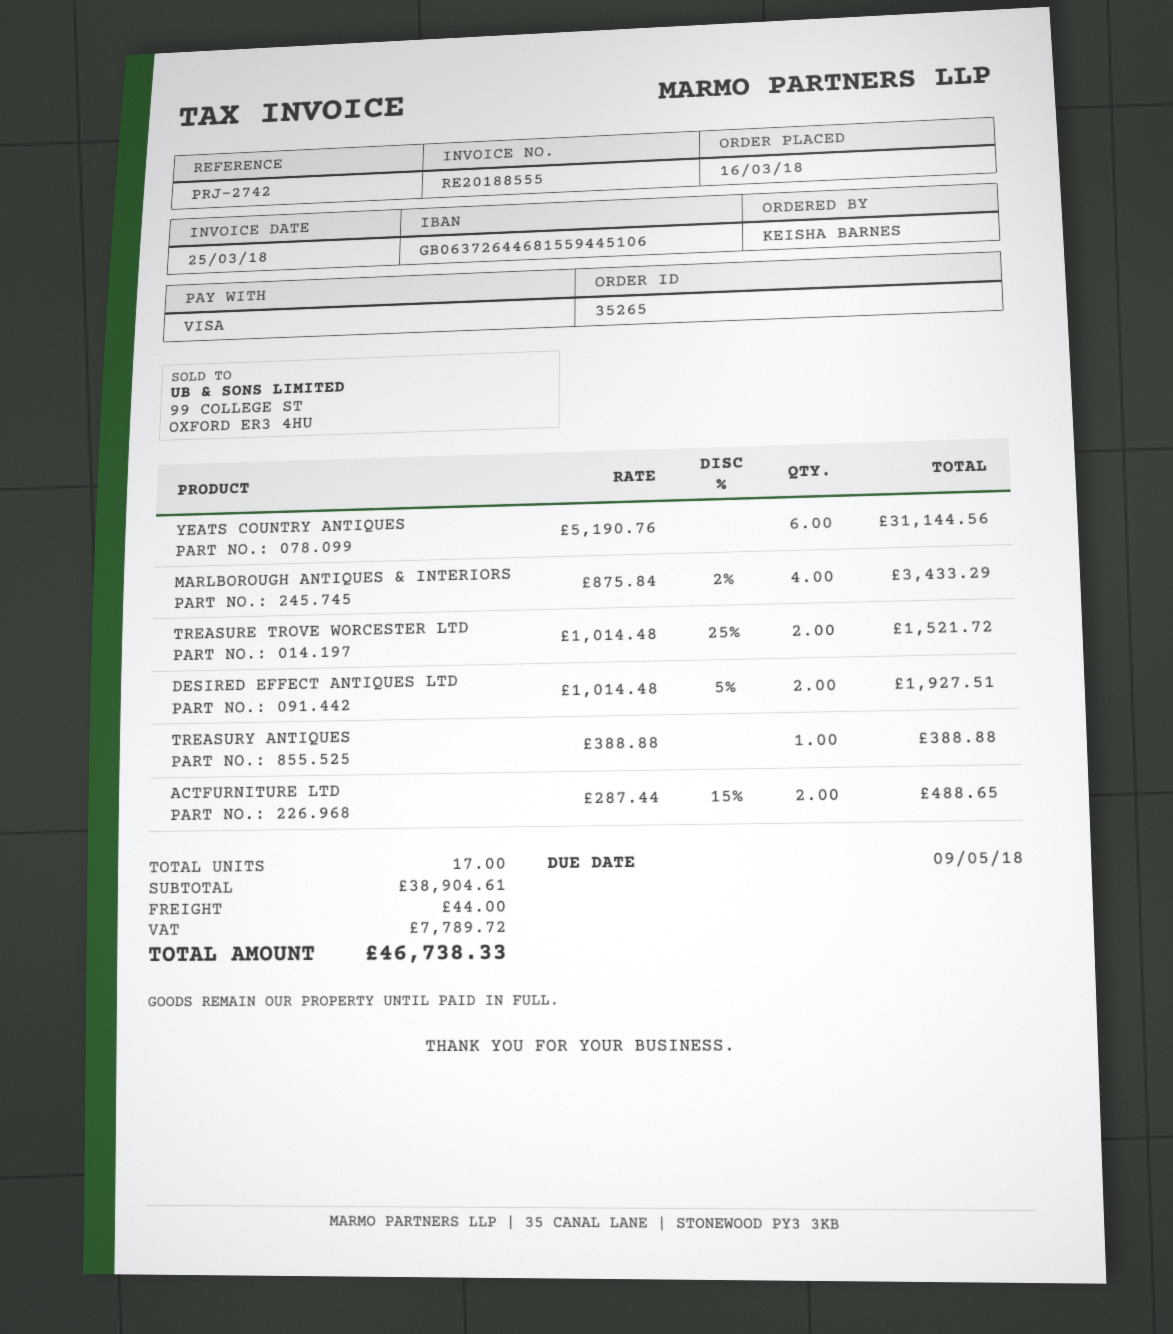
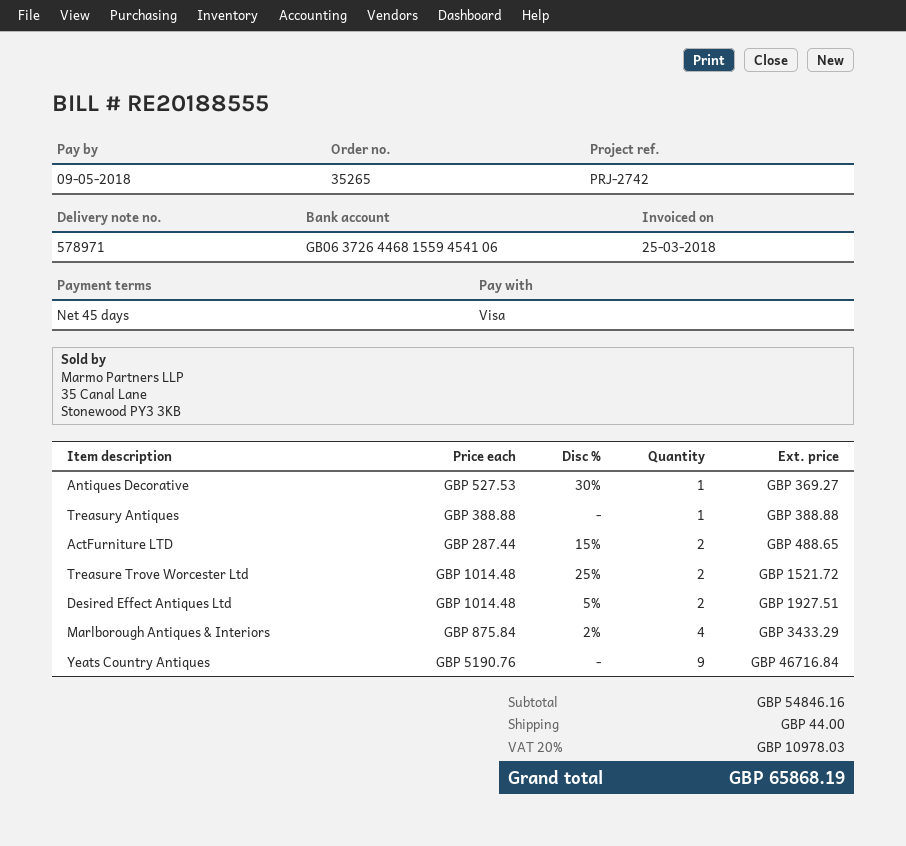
bank account: GB06372644681559445106 -> GB06372644681559454106
YEATS COUNTRY ANTIQUES: 6 x 5190.76 = 31144.56 -> 9 x 5190.76 = 46716.84
Antiques Decorative: none -> 1 x 527.53 - 30% = 369.27
subtotal: 38904.61 -> 54846.16
tax: 7789.72 -> 10978.03
total: 46738.33 -> 65868.19

